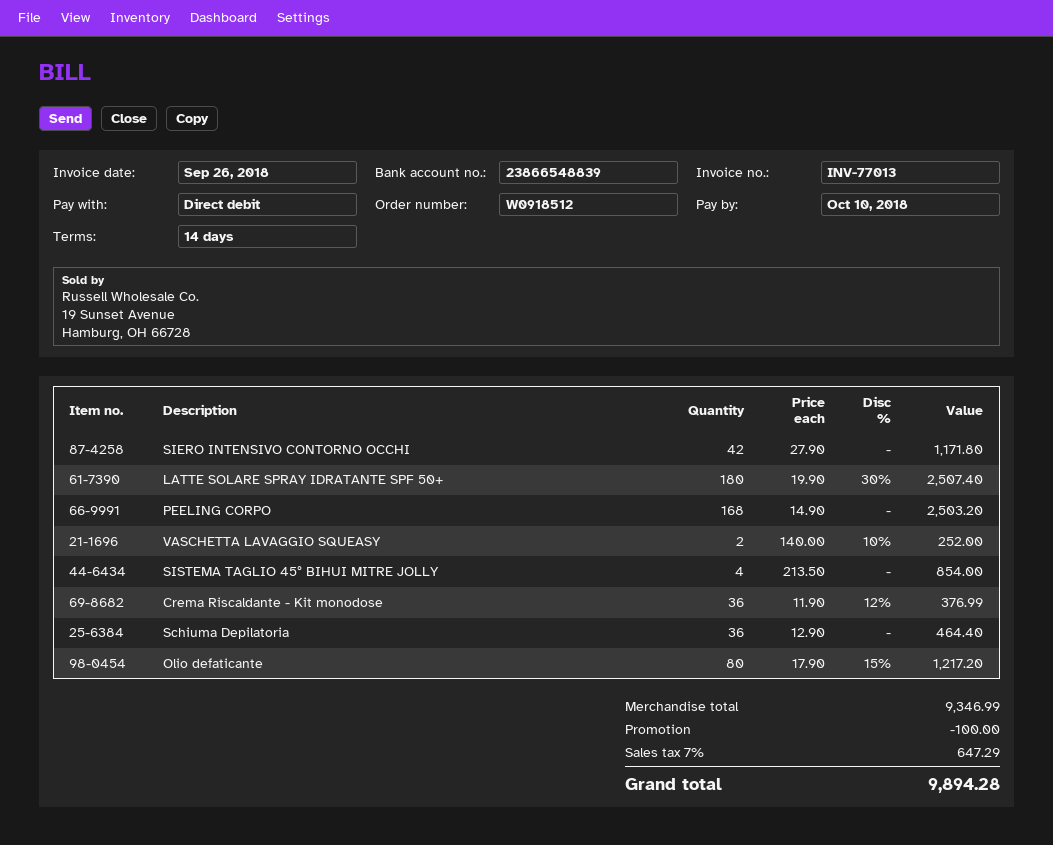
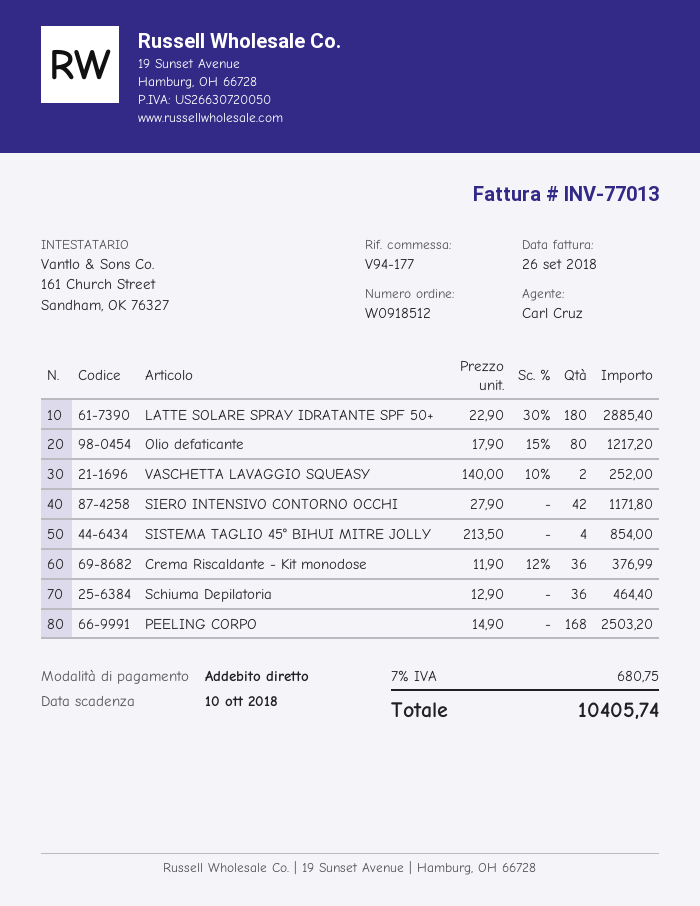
LATTE SOLARE SPRAY IDRATANTE SPF 50+: 180 x 19.90 - 30% = 2507.40 -> 180 x 22.90 - 30% = 2885.40
discount: 100.00 -> none
tax: 7% = 647.29 -> 7% = 680.75
total: 9894.28 -> 10405.74

